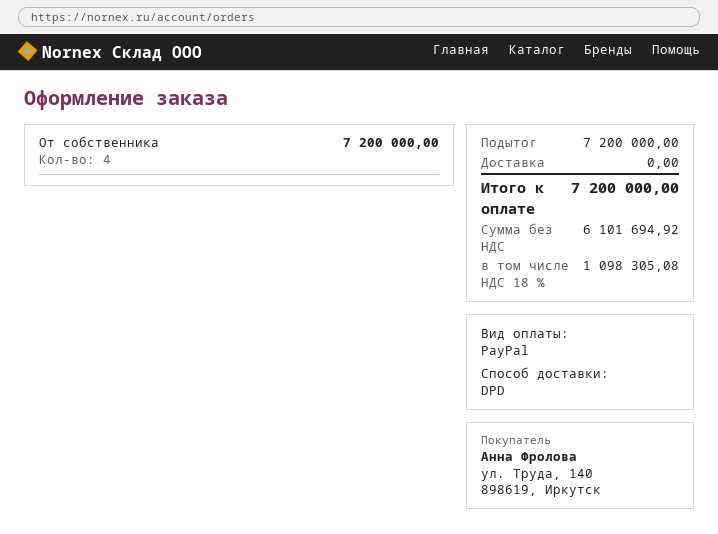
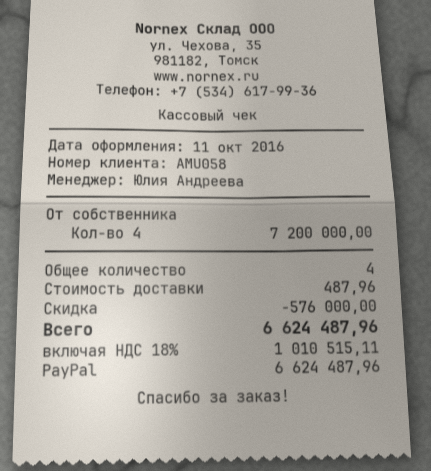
discount: none -> 576000.00
shipping: 0.00 -> 487.96
tax: 18% = 1098305.08 -> 18% = 1010515.11
total: 7200000.00 -> 6624487.96

